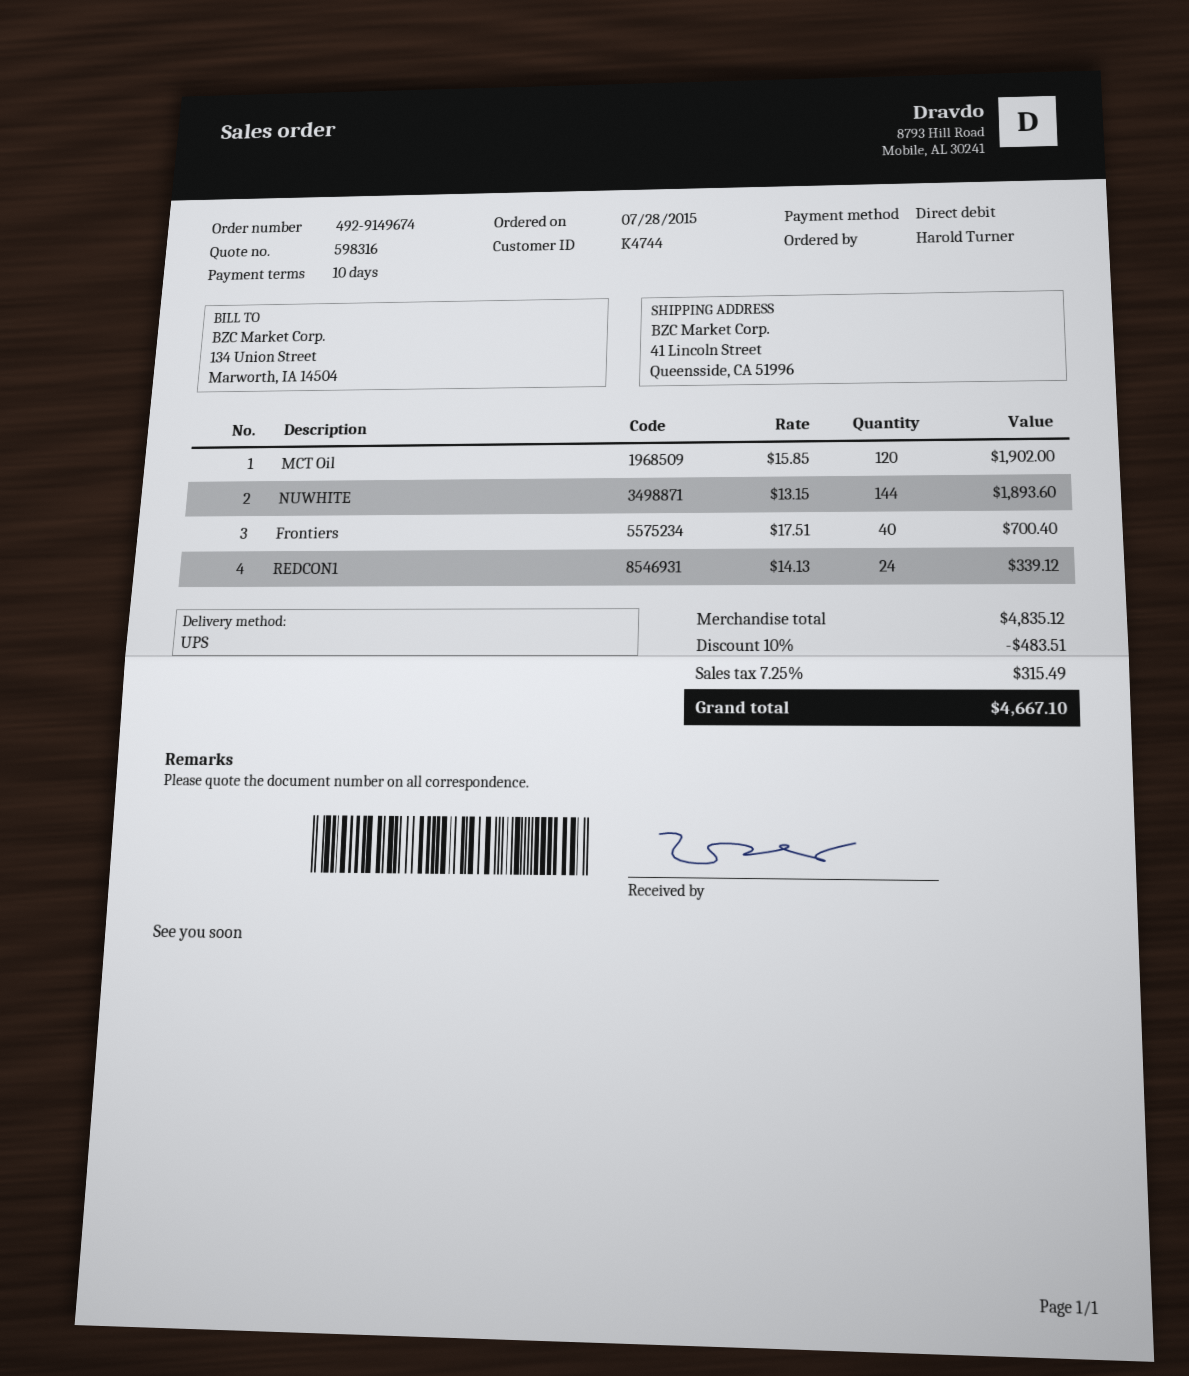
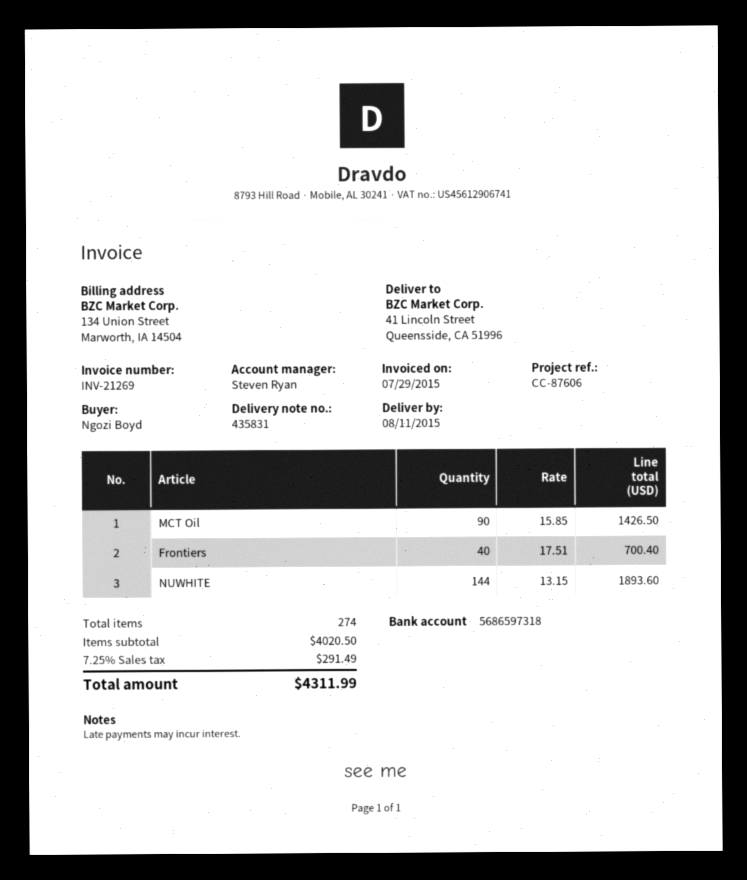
ordered by: Harold Turner -> Ngozi Boyd
MCT Oil: 120 x 15.85 = 1902.00 -> 90 x 15.85 = 1426.50
REDCON1: 24 x 14.13 = 339.12 -> none
subtotal: 4835.12 -> 4020.50
discount: 10% = 483.51 -> none
tax: 7.25% = 315.49 -> 7.25% = 291.49
total: 4667.10 -> 4311.99

